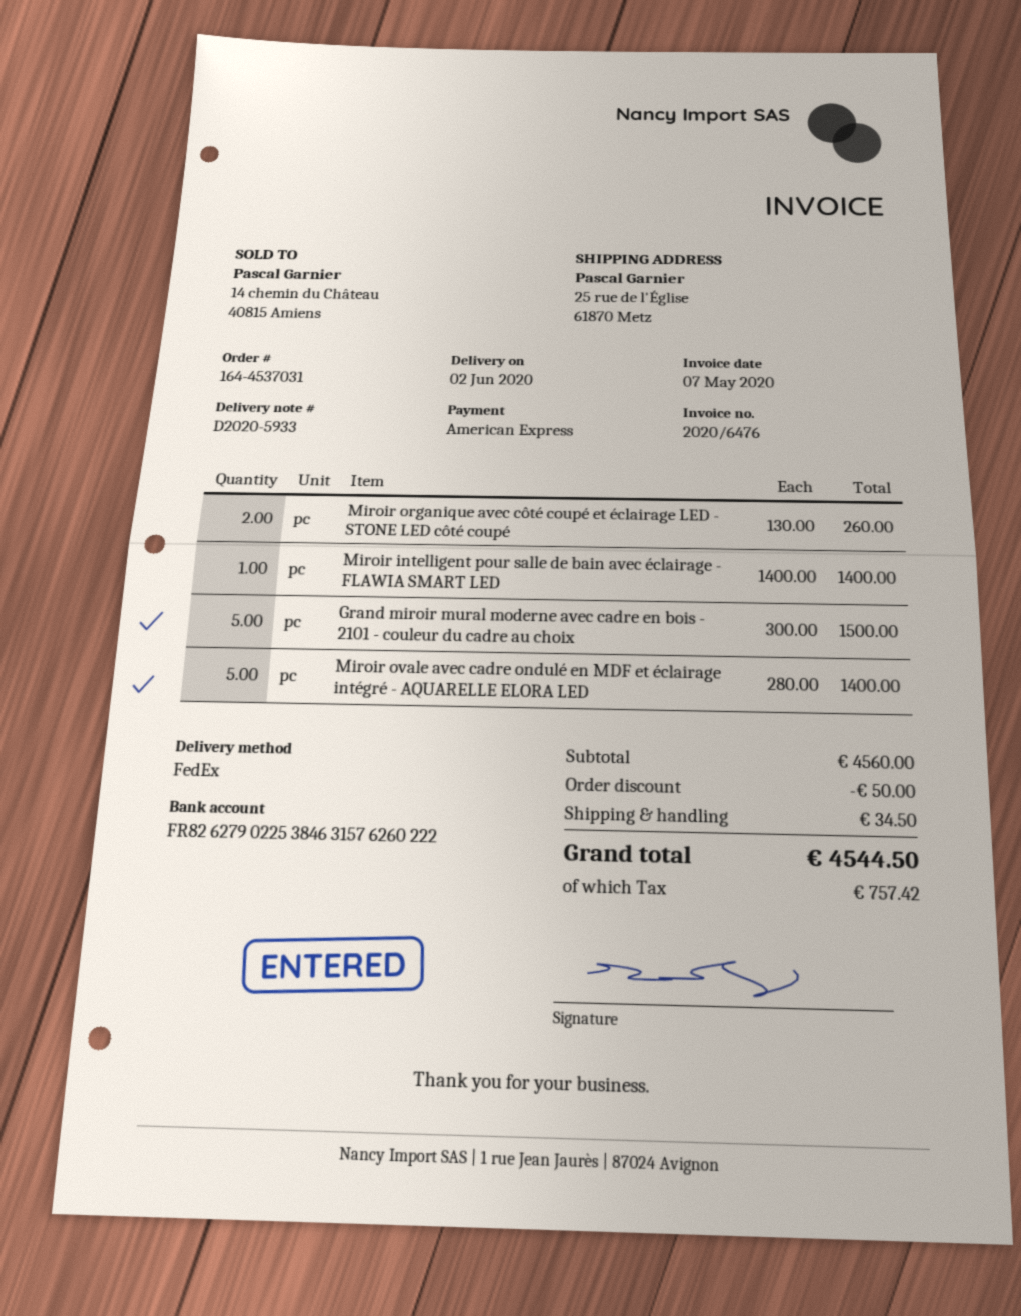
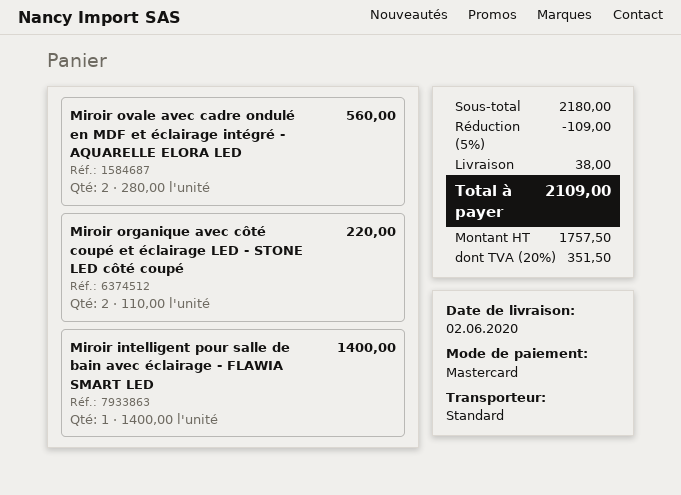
payment method: American Express -> Mastercard
shipping method: FedEx -> standard
Miroir organique avec côté coupé et éclairage LED - STONE LED côté coupé: 2 x 130.00 = 260.00 -> 2 x 110.00 = 220.00
Grand miroir mural moderne avec cadre en bois - 2101 - couleur du cadre au choix: 5 x 300.00 = 1500.00 -> none
Miroir ovale avec cadre ondulé en MDF et éclairage intégré - AQUARELLE ELORA LED: 5 x 280.00 = 1400.00 -> 2 x 280.00 = 560.00
subtotal: 4560.00 -> 2180.00
discount: 50.00 -> 109.00
shipping: 34.50 -> 38.00
tax: 757.42 -> 351.50
total: 4544.50 -> 2109.00

